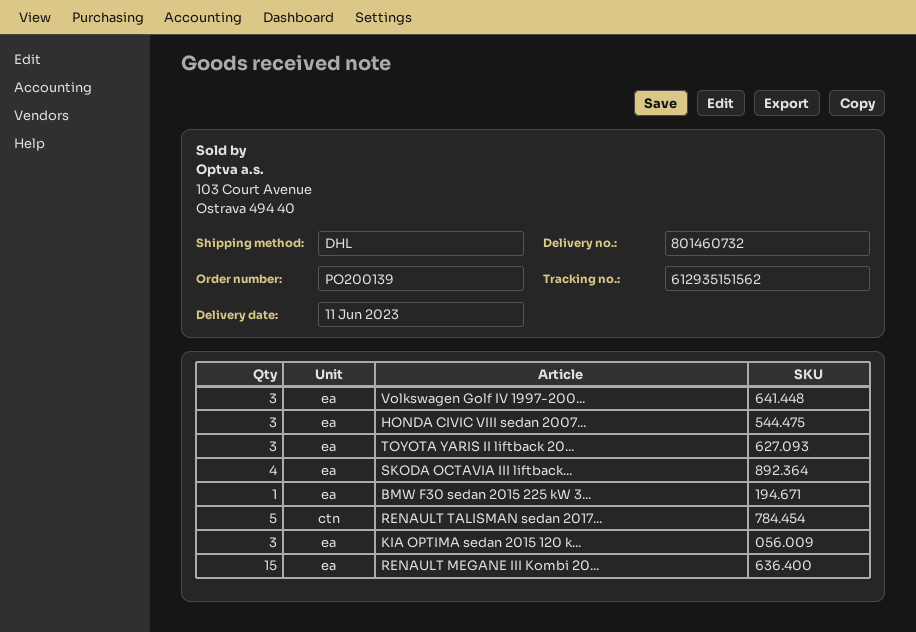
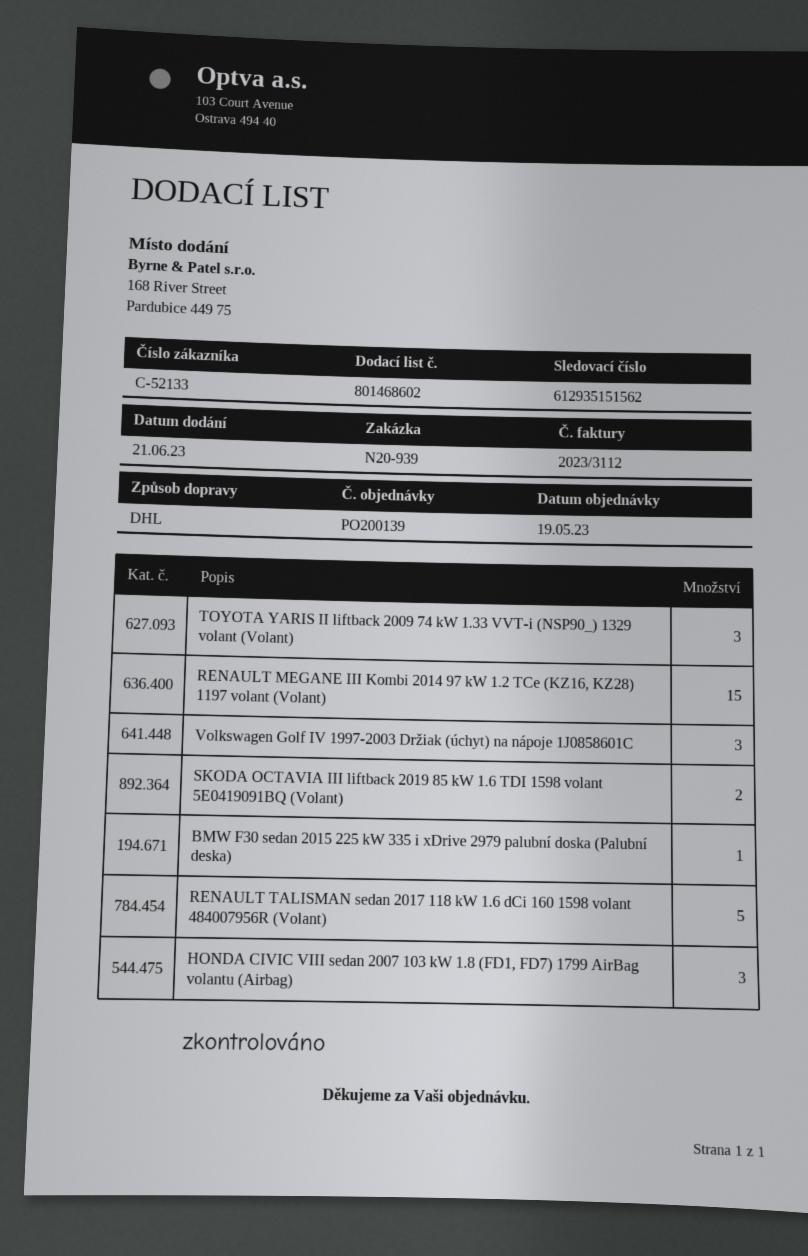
delivery note number: 801460732 -> 801468602
delivery date: 2023-06-11 -> 2023-06-21
SKODA OCTAVIA III liftback...: 4 -> 2
KIA OPTIMA sedan 2015 120 k...: 3 -> none

